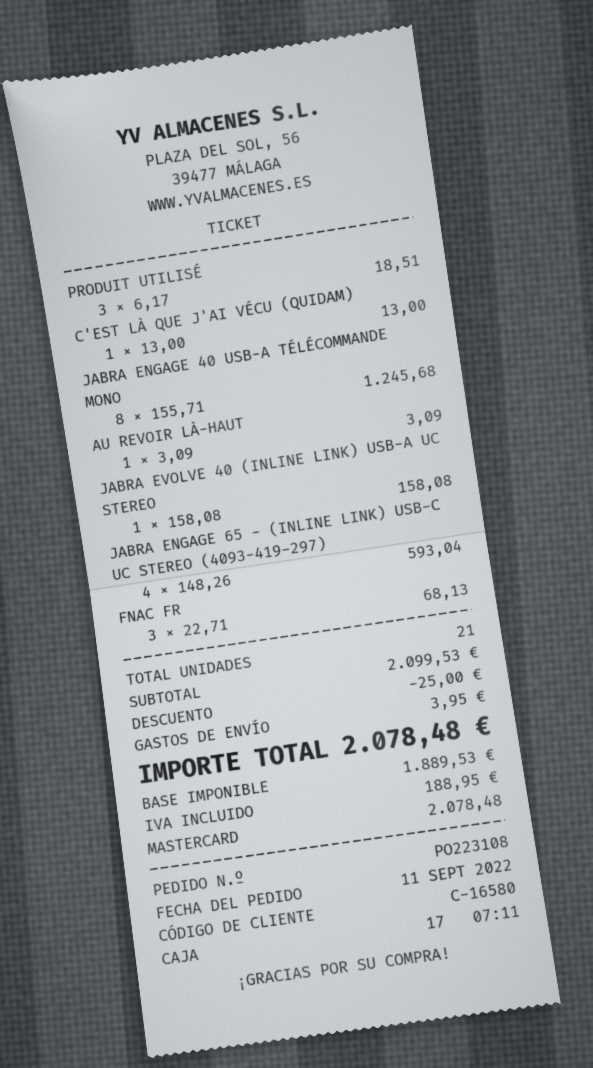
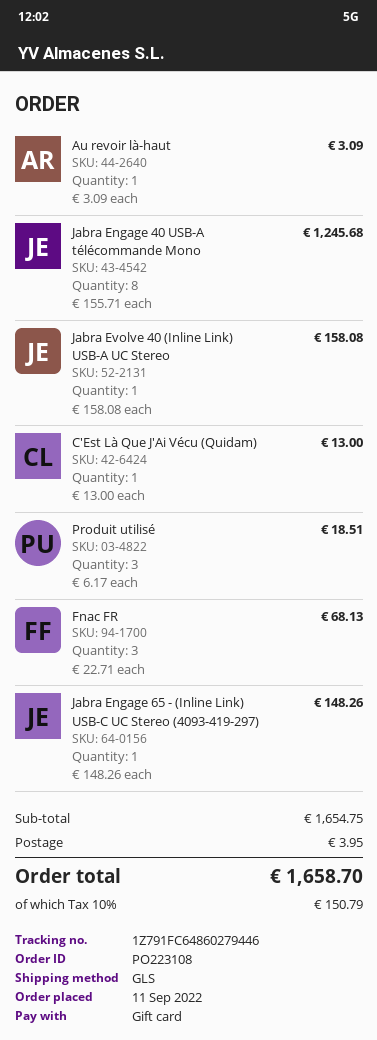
payment method: Mastercard -> gift card
JABRA ENGAGE 65 - (INLINE LINK) USB-C UC STEREO (4093-419-297): 4 x 148.26 = 593.04 -> 1 x 148.26 = 148.26
subtotal: 2099.53 -> 1654.75
discount: 25.00 -> none
tax: 188.95 -> 150.79
total: 2078.48 -> 1658.70

